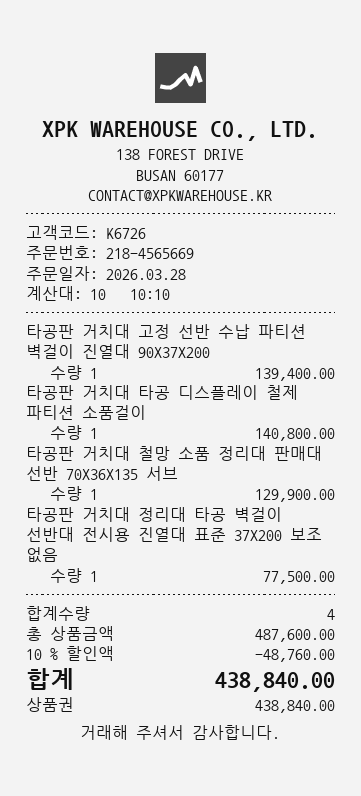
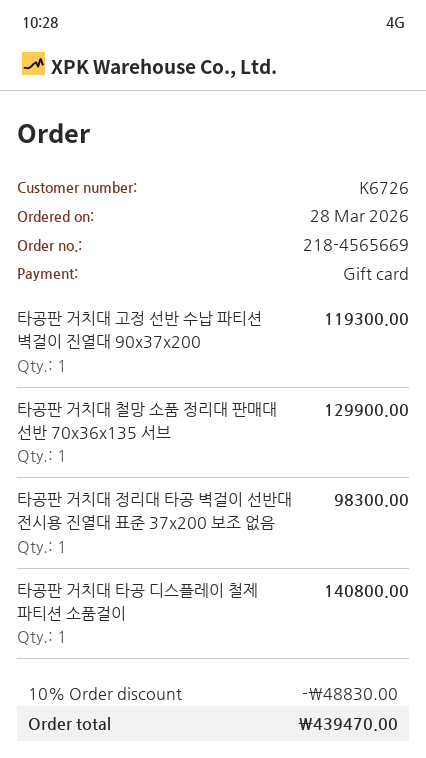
타공판 거치대 고정 선반 수납 파티션 벽걸이 진열대 90X37X200: 1 for 139400.00 -> 1 for 119300.00
타공판 거치대 정리대 타공 벽걸이 선반대 전시용 진열대 표준 37X200 보조 없음: 1 for 77500.00 -> 1 for 98300.00
discount: 10% = 48760.00 -> 10% = 48830.00
total: 438840.00 -> 439470.00

